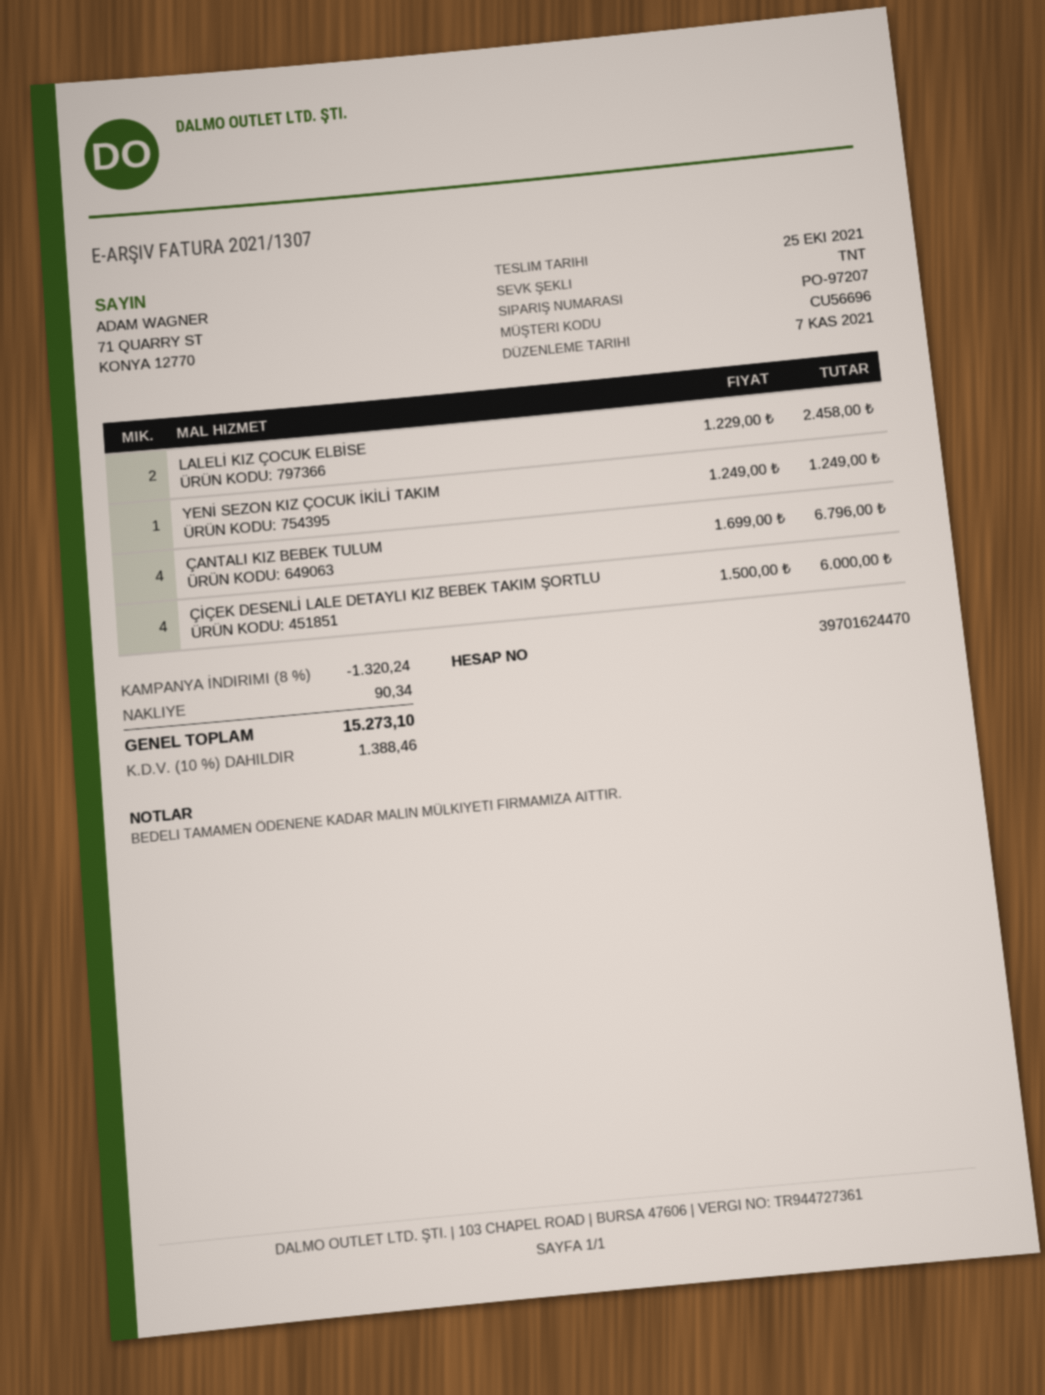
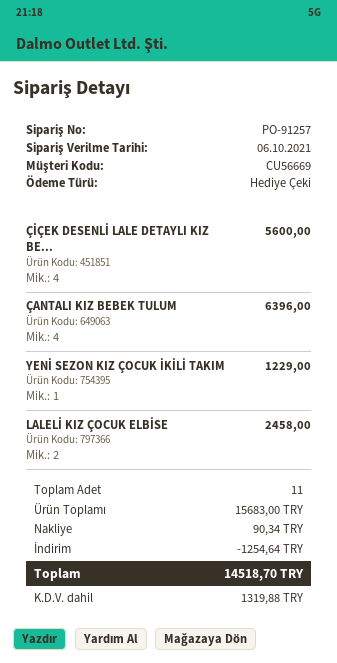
order number: PO-97207 -> PO-91257
customer number: CU56696 -> CU56669
YENİ SEZON KIZ ÇOCUK İKİLİ TAKIM: 1 for 1249.00 -> 1 for 1229.00
ÇANTALI KIZ BEBEK TULUM: 4 for 6796.00 -> 4 for 6396.00
ÇİÇEK DESENLİ LALE DETAYLI KIZ BEBEK TAKIM ŞORTLU: 4 for 6000.00 -> 4 for 5600.00
discount: 1320.24 -> 1254.64
tax: 1388.46 -> 1319.88
total: 15273.10 -> 14518.70

